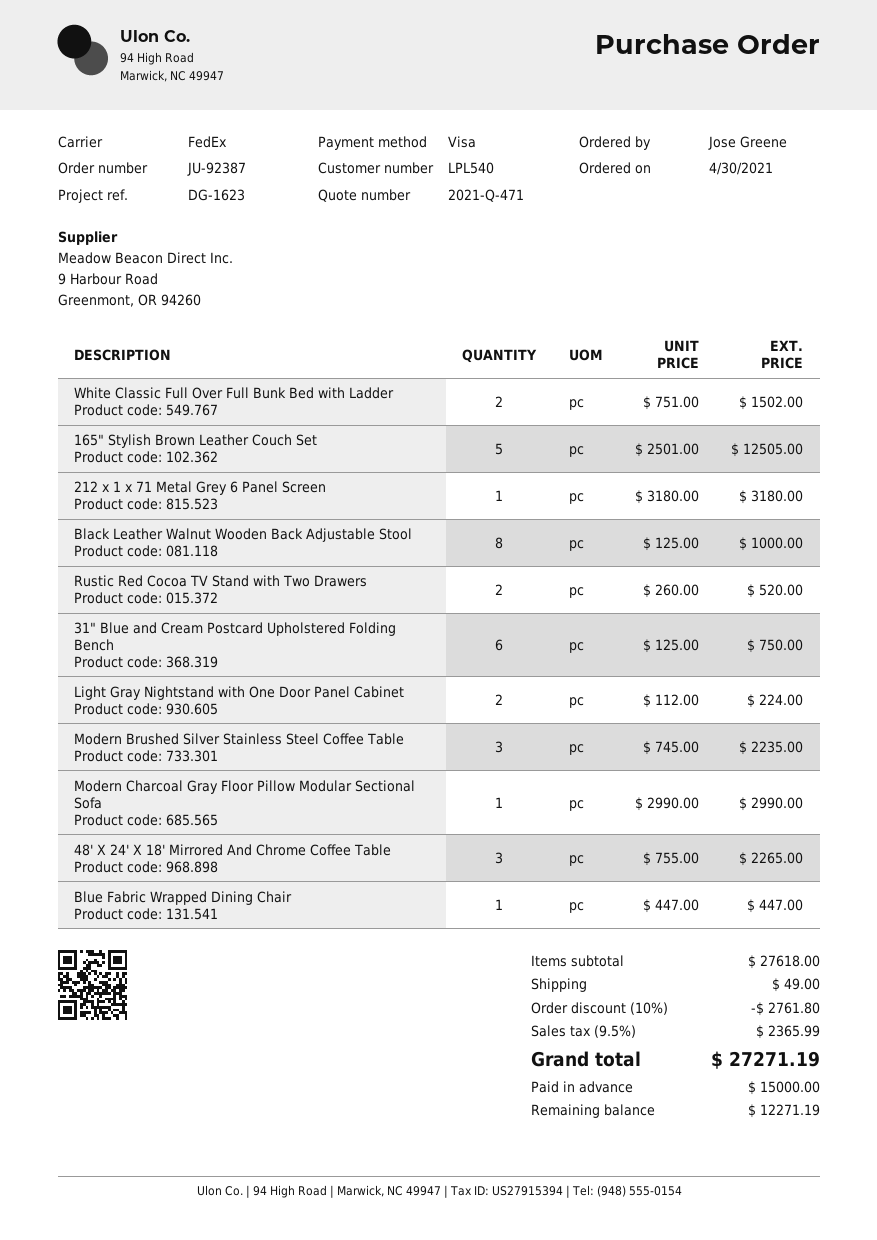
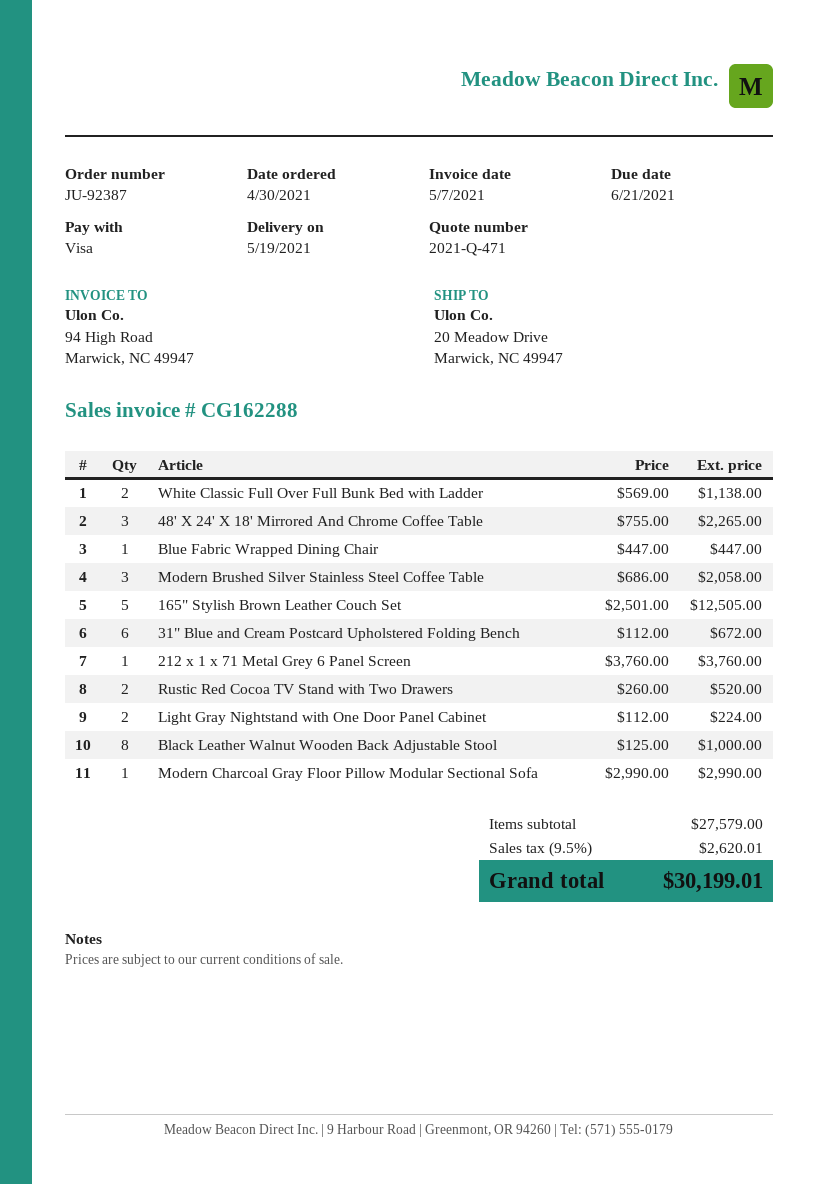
White Classic Full Over Full Bunk Bed with Ladder: 2 x 751.00 = 1502.00 -> 2 x 569.00 = 1138.00
212 x 1 x 71 Metal Grey 6 Panel Screen: 1 x 3180.00 = 3180.00 -> 1 x 3760.00 = 3760.00
31" Blue and Cream Postcard Upholstered Folding Bench: 6 x 125.00 = 750.00 -> 6 x 112.00 = 672.00
Modern Brushed Silver Stainless Steel Coffee Table: 3 x 745.00 = 2235.00 -> 3 x 686.00 = 2058.00
subtotal: 27618.00 -> 27579.00
discount: 10% = 2761.80 -> none
shipping: 49.00 -> none
tax: 9.5% = 2365.99 -> 9.5% = 2620.01
total: 27271.19 -> 30199.01

